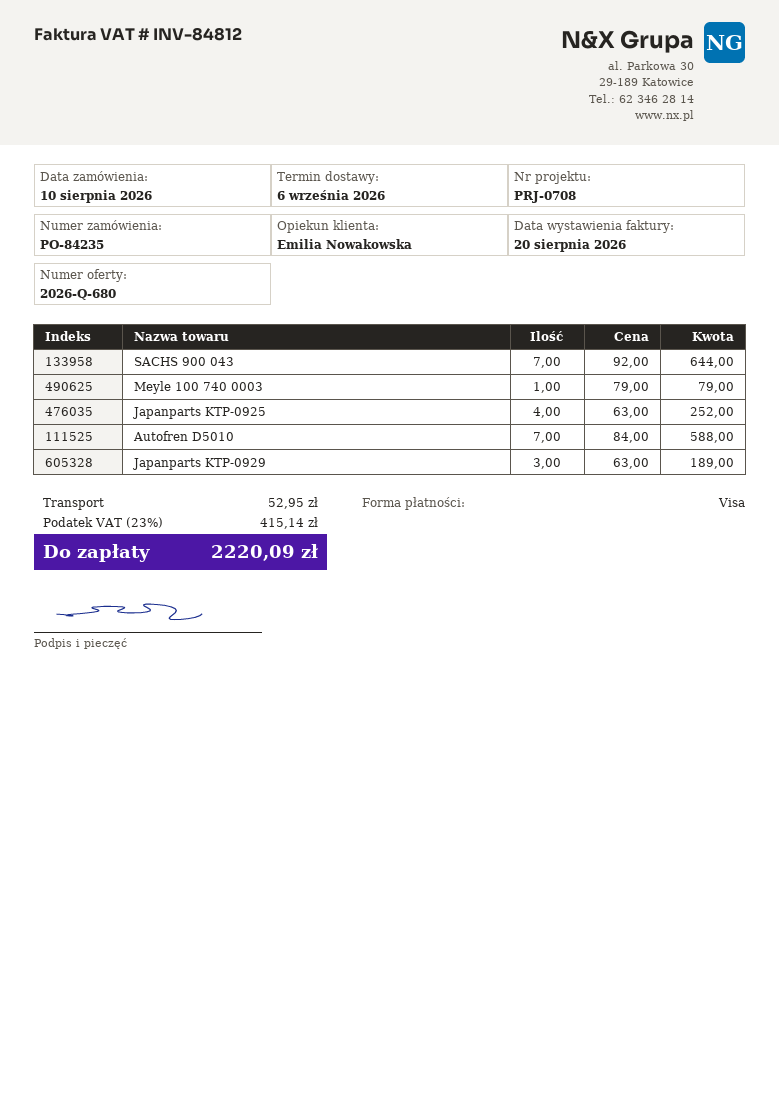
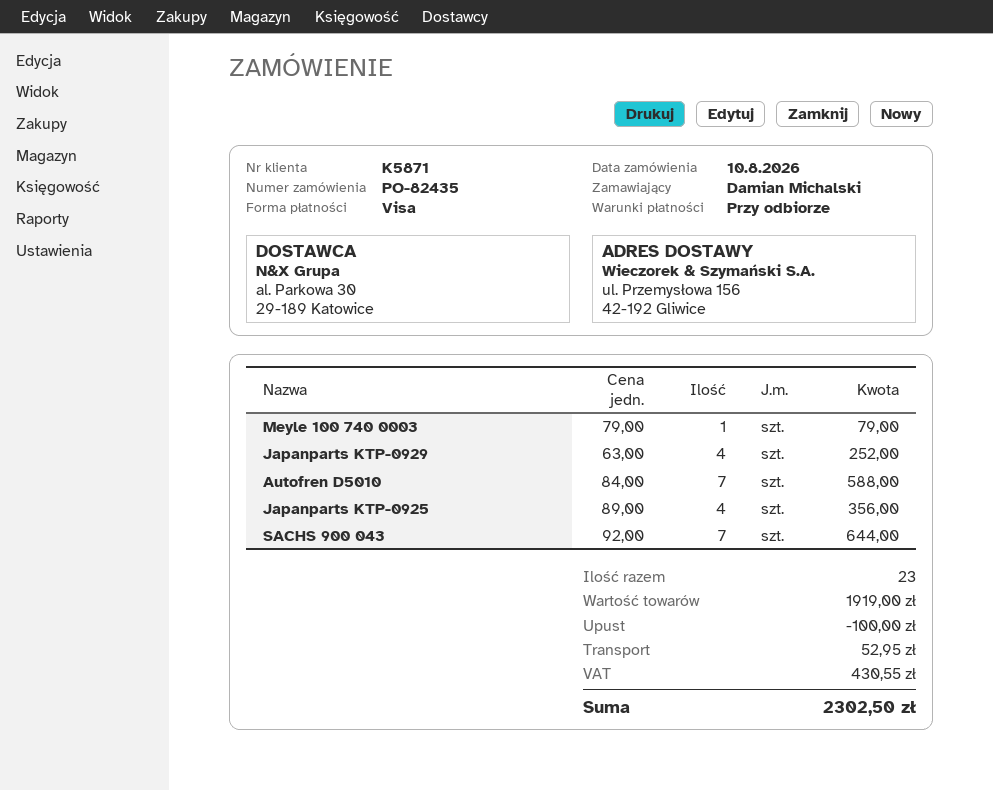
order number: PO-84235 -> PO-82435
Japanparts KTP-0925: 4 x 63.00 = 252.00 -> 4 x 89.00 = 356.00
Japanparts KTP-0929: 3 x 63.00 = 189.00 -> 4 x 63.00 = 252.00
discount: none -> 100.00
tax: 415.14 -> 430.55
total: 2220.09 -> 2302.50

